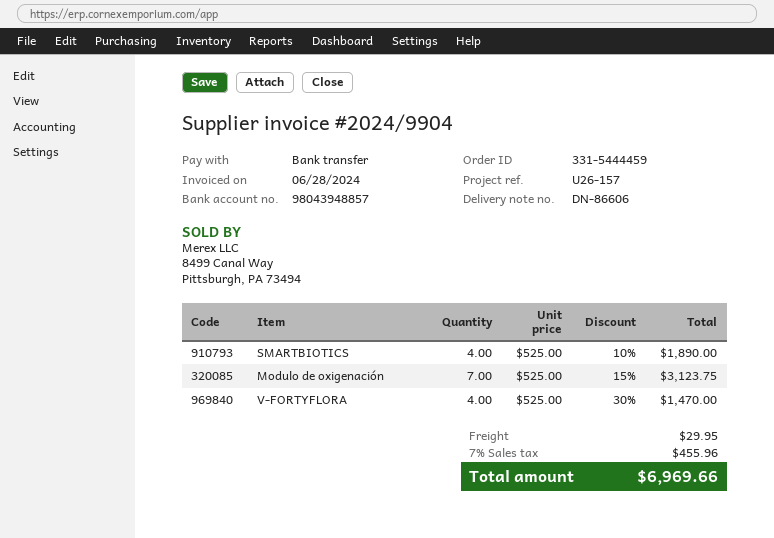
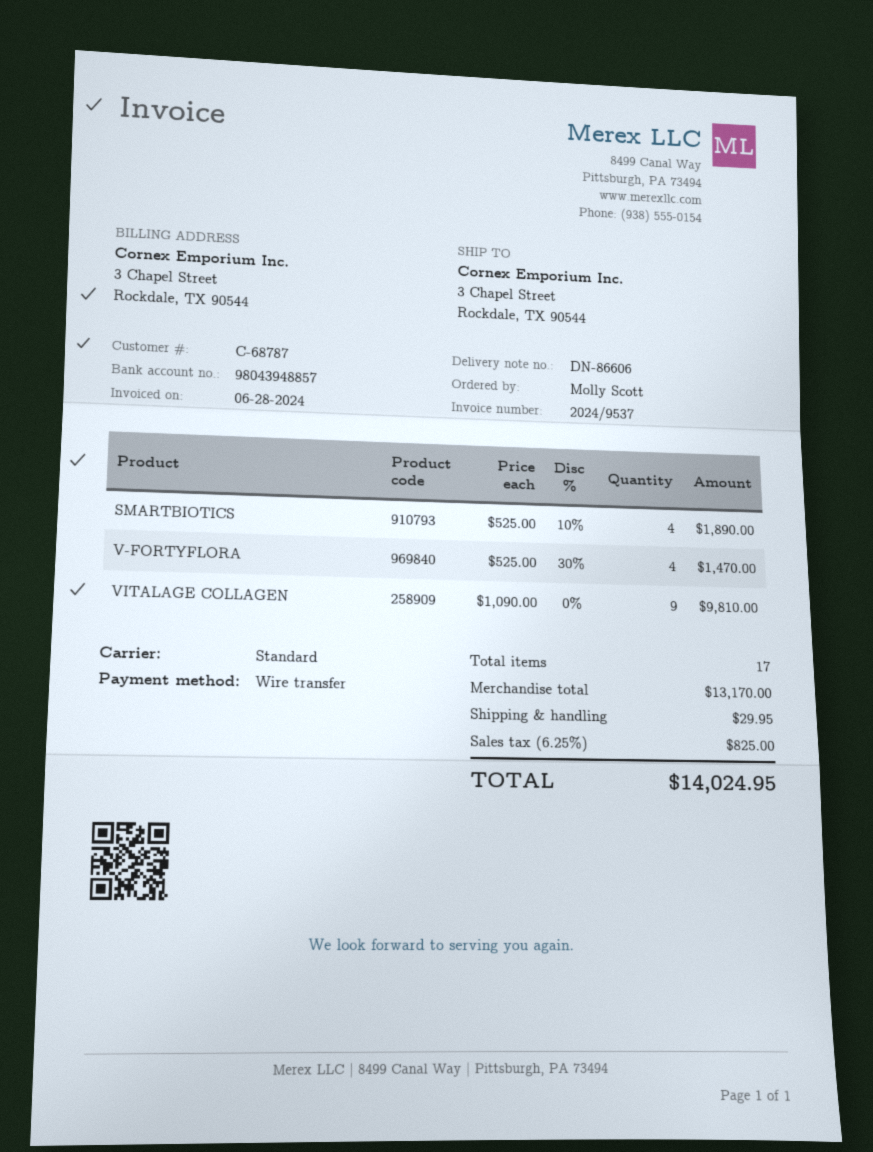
invoice number: 2024/9904 -> 2024/9537
Modulo de oxigenación: 7 x 525.00 - 15% = 3123.75 -> none
VITALAGE COLLAGEN: none -> 9 x 1090.00 = 9810.00
tax: 7% = 455.96 -> 6.25% = 825.00
total: 6969.66 -> 14024.95

